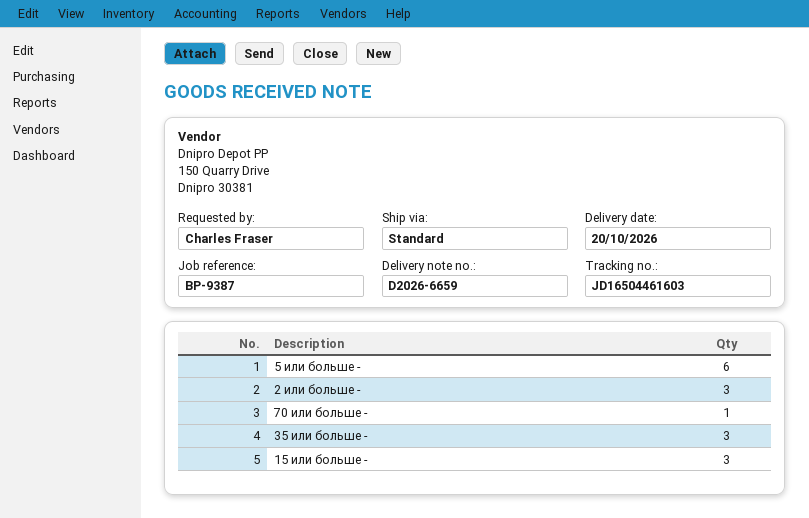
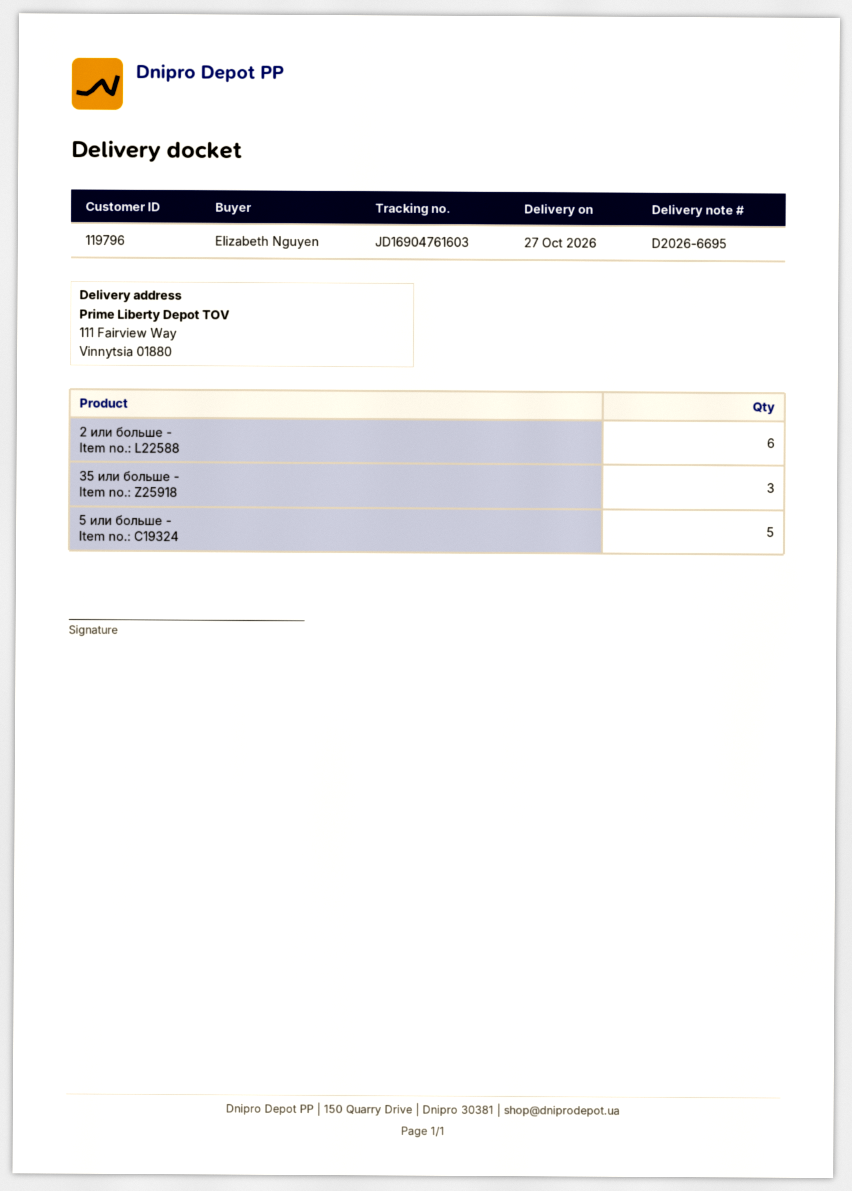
delivery note number: D2026-6659 -> D2026-6695
delivery date: 2026-10-20 -> 2026-10-27
ordered by: Charles Fraser -> Elizabeth Nguyen
tracking number: JD16504461603 -> JD16904761603
5 или больше -: 6 -> 5
2 или больше -: 3 -> 6
70 или больше -: 1 -> none
15 или больше -: 3 -> none

